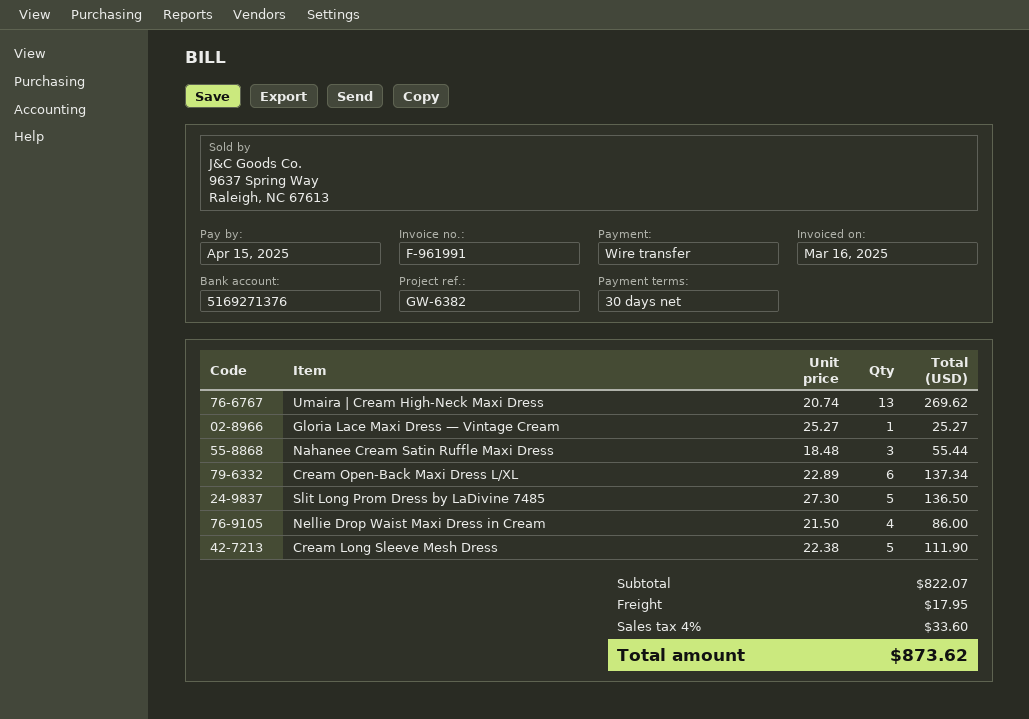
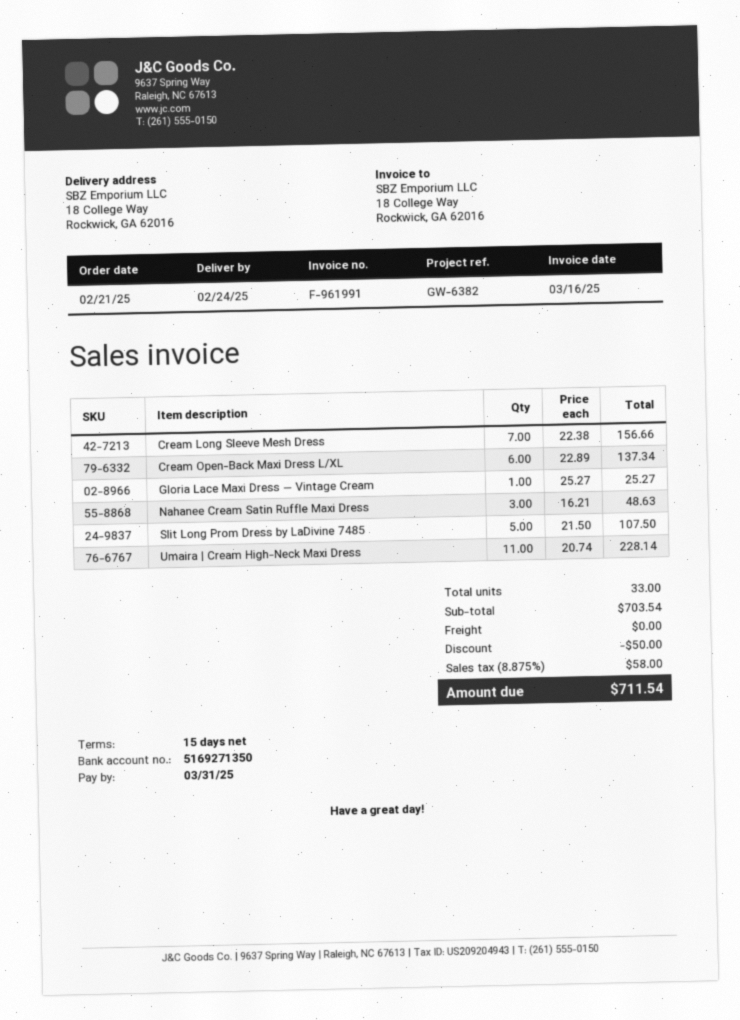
payment terms: 30 days -> 15 days
due date: 2025-04-15 -> 2025-03-31
bank account: 5169271376 -> 5169271350
Umaira | Cream High-Neck Maxi Dress: 13 x 20.74 = 269.62 -> 11 x 20.74 = 228.14
Nahanee Cream Satin Ruffle Maxi Dress: 3 x 18.48 = 55.44 -> 3 x 16.21 = 48.63
Slit Long Prom Dress by LaDivine 7485: 5 x 27.30 = 136.50 -> 5 x 21.50 = 107.50
Nellie Drop Waist Maxi Dress in Cream: 4 x 21.50 = 86.00 -> none
Cream Long Sleeve Mesh Dress: 5 x 22.38 = 111.90 -> 7 x 22.38 = 156.66
subtotal: 822.07 -> 703.54
discount: none -> 50.00
shipping: 17.95 -> 0.00
tax: 4% = 33.60 -> 8.875% = 58.00
total: 873.62 -> 711.54

